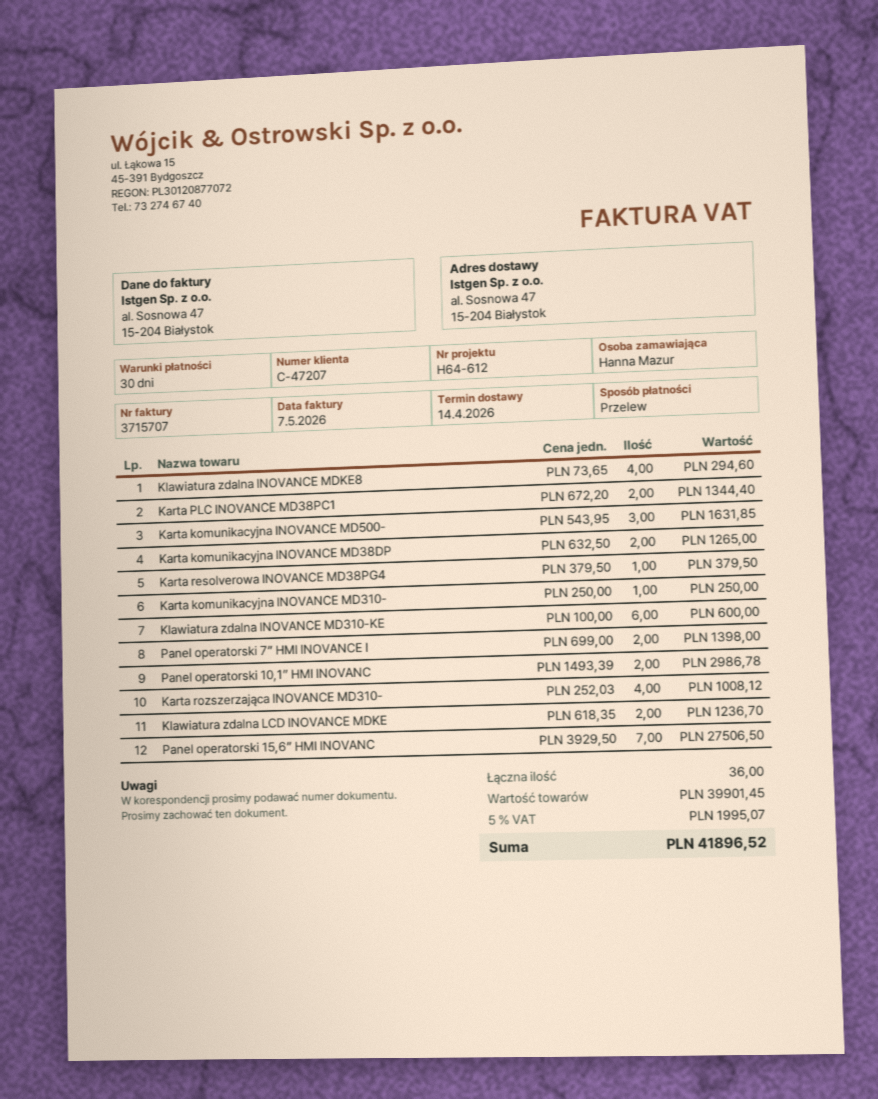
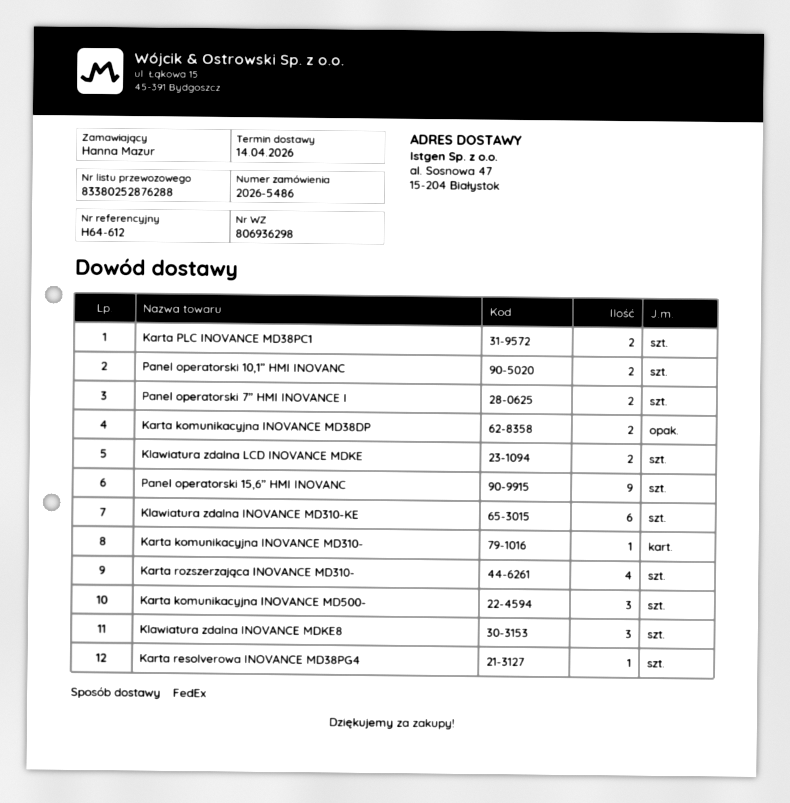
Klawiatura zdalna INOVANCE MDKE8: 4 -> 3
Panel operatorski 15,6” HMI INOVANC: 7 -> 9

